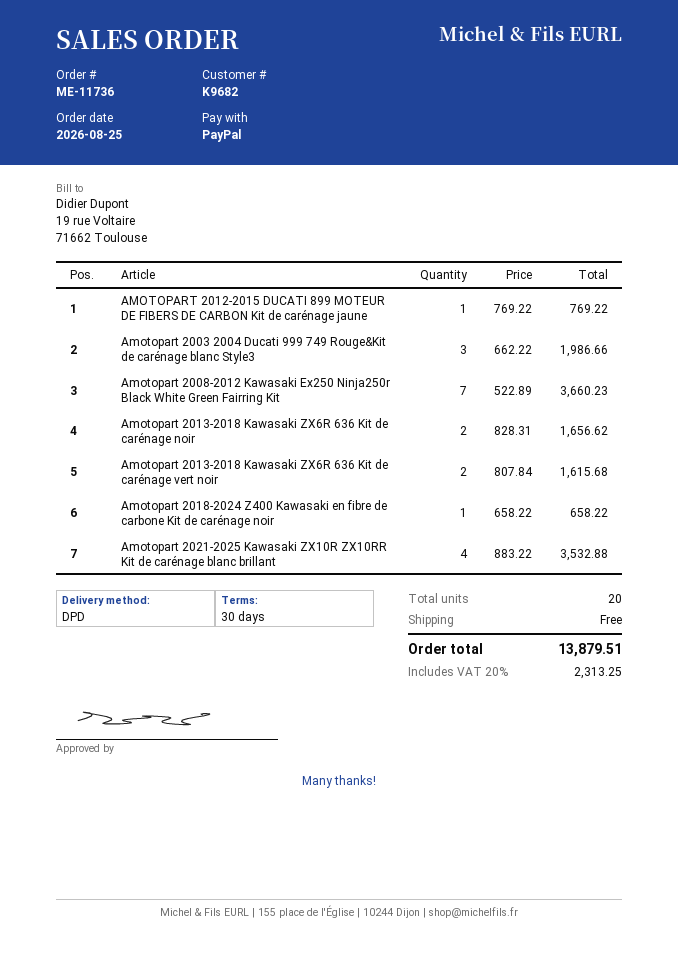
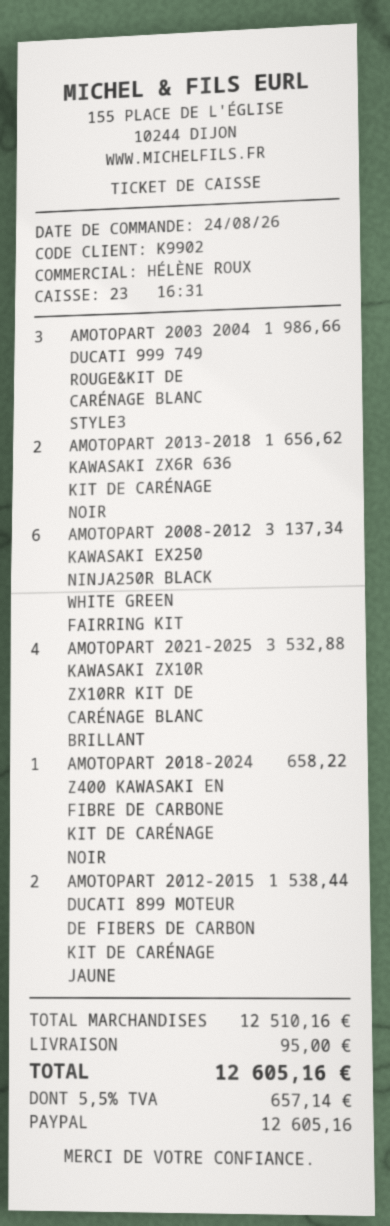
order date: 2026-08-25 -> 2026-08-24
customer number: K9682 -> K9902
AMOTOPART 2012-2015 DUCATI 899 MOTEUR DE FIBERS DE CARBON Kit de carénage jaune: 1 for 769.22 -> 2 for 1538.44
Amotopart 2008-2012 Kawasaki Ex250 Ninja250r Black White Green Fairring Kit: 7 for 3660.23 -> 6 for 3137.34
Amotopart 2013-2018 Kawasaki ZX6R 636 Kit de carénage vert noir: 2 for 1615.68 -> none
shipping: 0.00 -> 95.00
tax: 20% = 2313.25 -> 5.5% = 657.14
total: 13879.51 -> 12605.16

